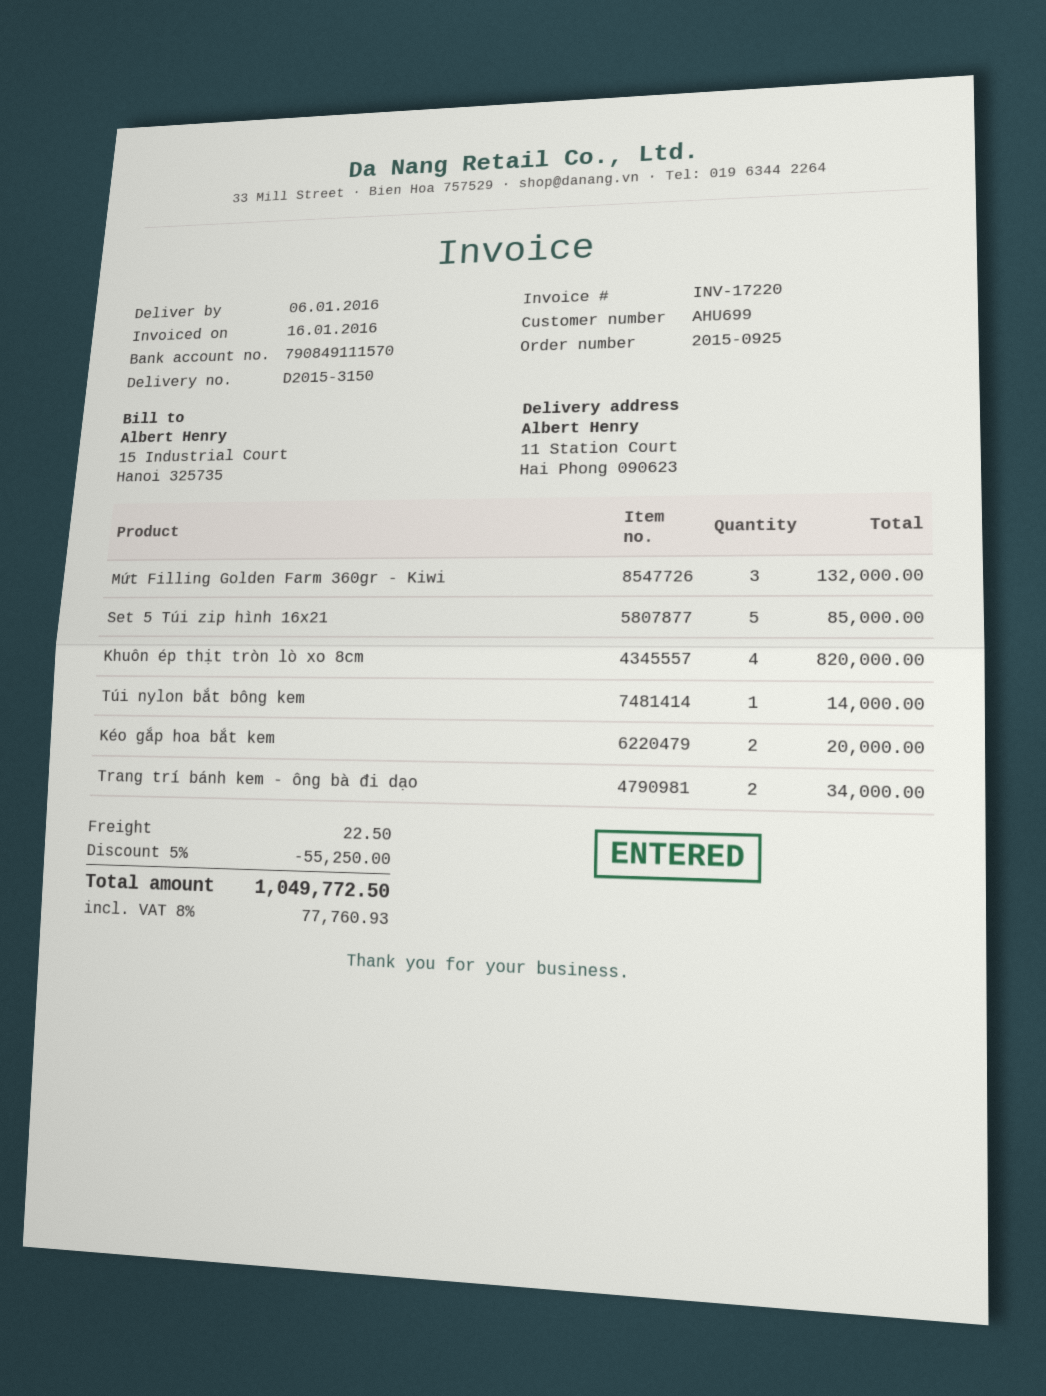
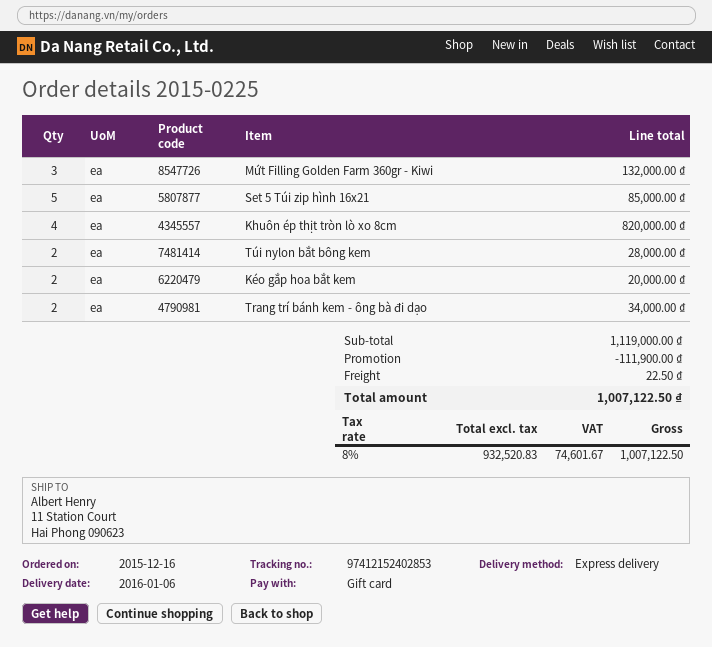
order number: 2015-0925 -> 2015-0225
Túi nylon bắt bông kem: 1 for 14000.00 -> 2 for 28000.00
discount: 55250.00 -> 111900.00
tax: 8% = 77760.93 -> 8% = 74601.67
total: 1049772.50 -> 1007122.50

